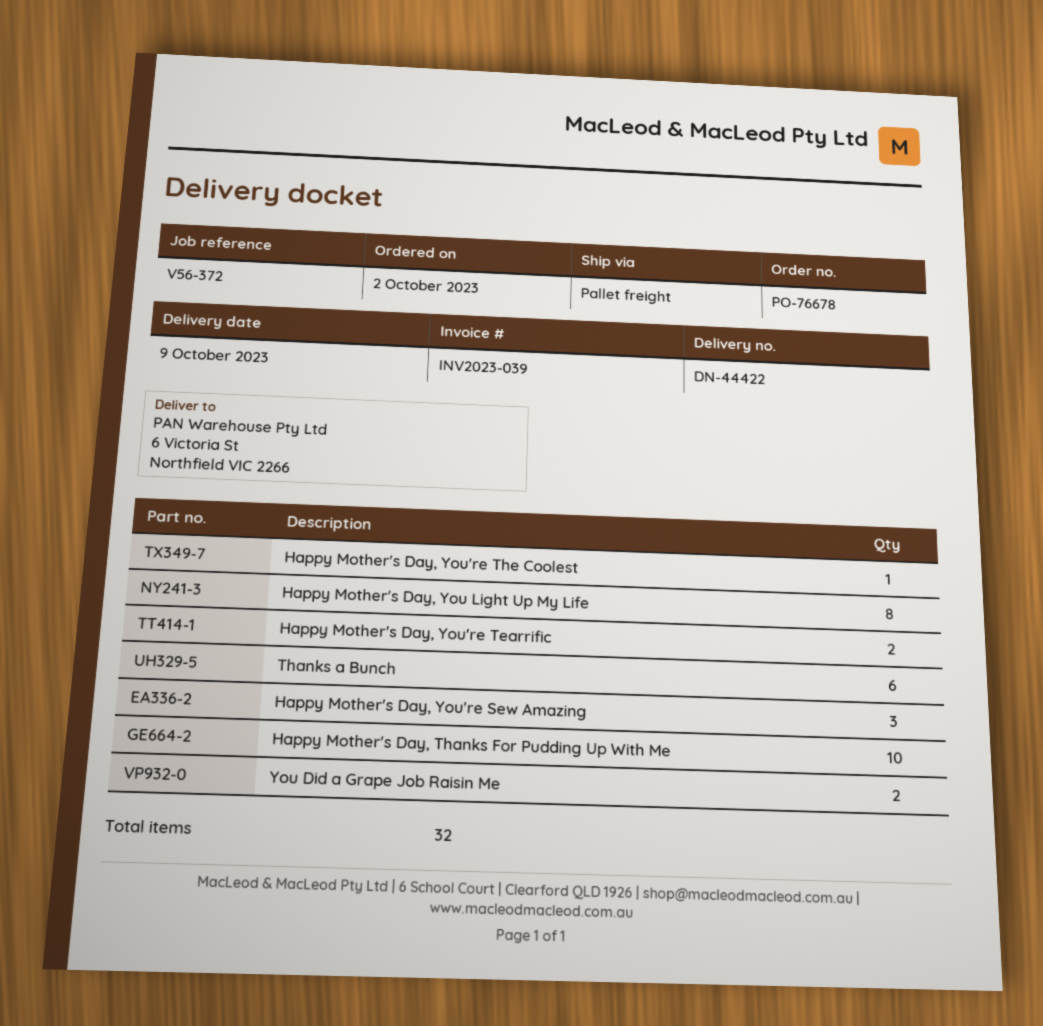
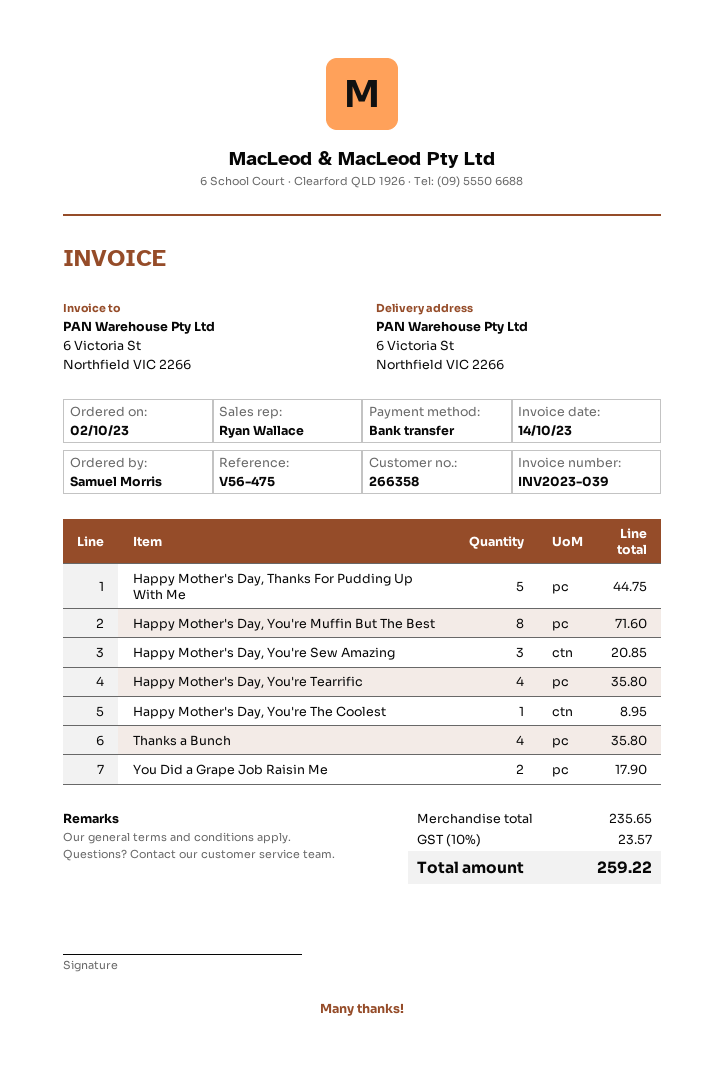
reference: V56-372 -> V56-475
Happy Mother's Day, You Light Up My Life: 8 -> none
Happy Mother's Day, You're Tearrific: 2 -> 4
Thanks a Bunch: 6 -> 4
Happy Mother's Day, Thanks For Pudding Up With Me: 10 -> 5
Happy Mother's Day, You're Muffin But The Best: none -> 8

